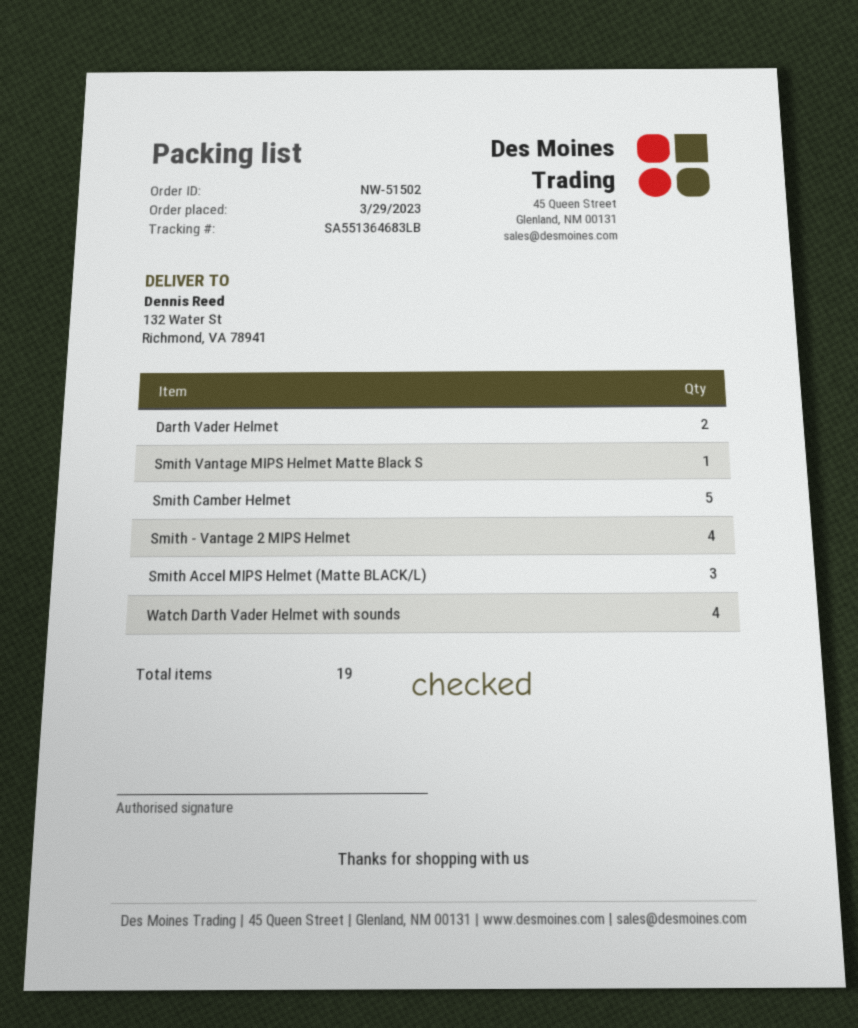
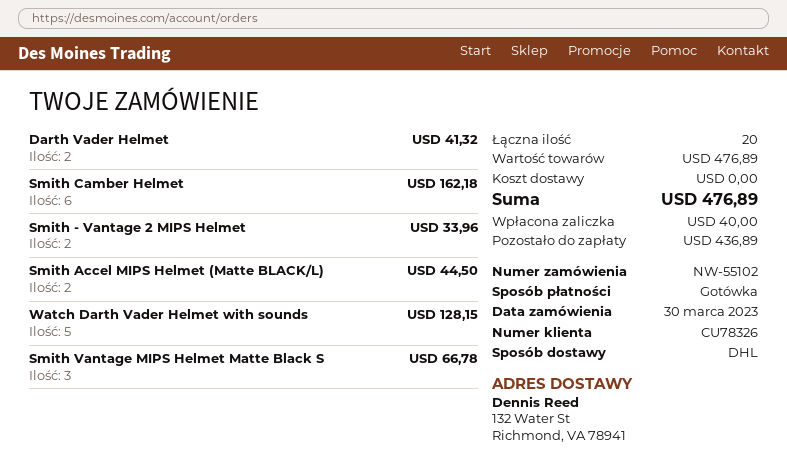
order number: NW-51502 -> NW-55102
order date: 2023-03-29 -> 2023-03-30
Smith Vantage MIPS Helmet Matte Black S: 1 -> 3
Smith Camber Helmet: 5 -> 6
Smith - Vantage 2 MIPS Helmet: 4 -> 2
Smith Accel MIPS Helmet (Matte BLACK/L): 3 -> 2
Watch Darth Vader Helmet with sounds: 4 -> 5
total quantity: 19 -> 20

